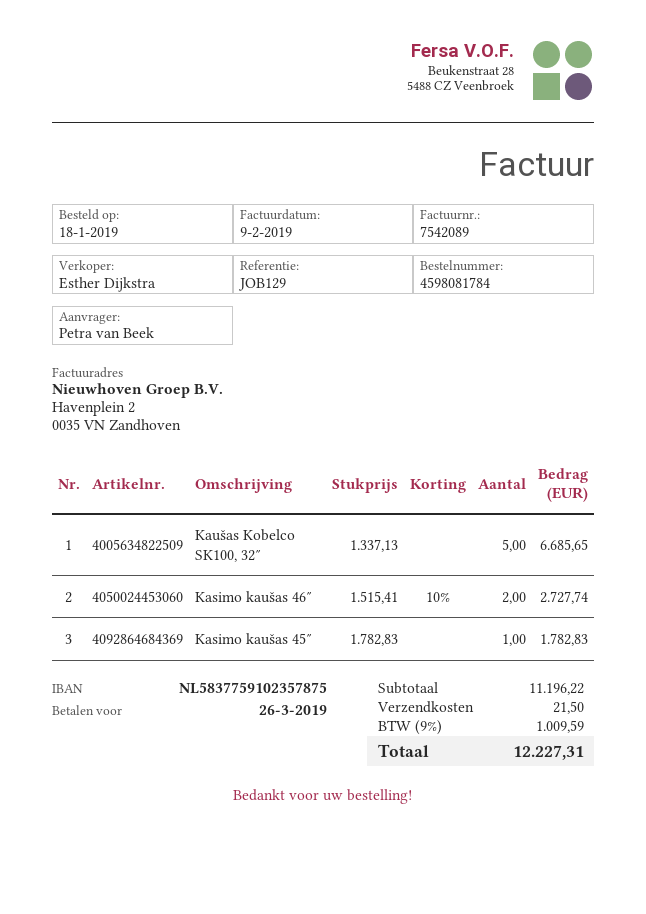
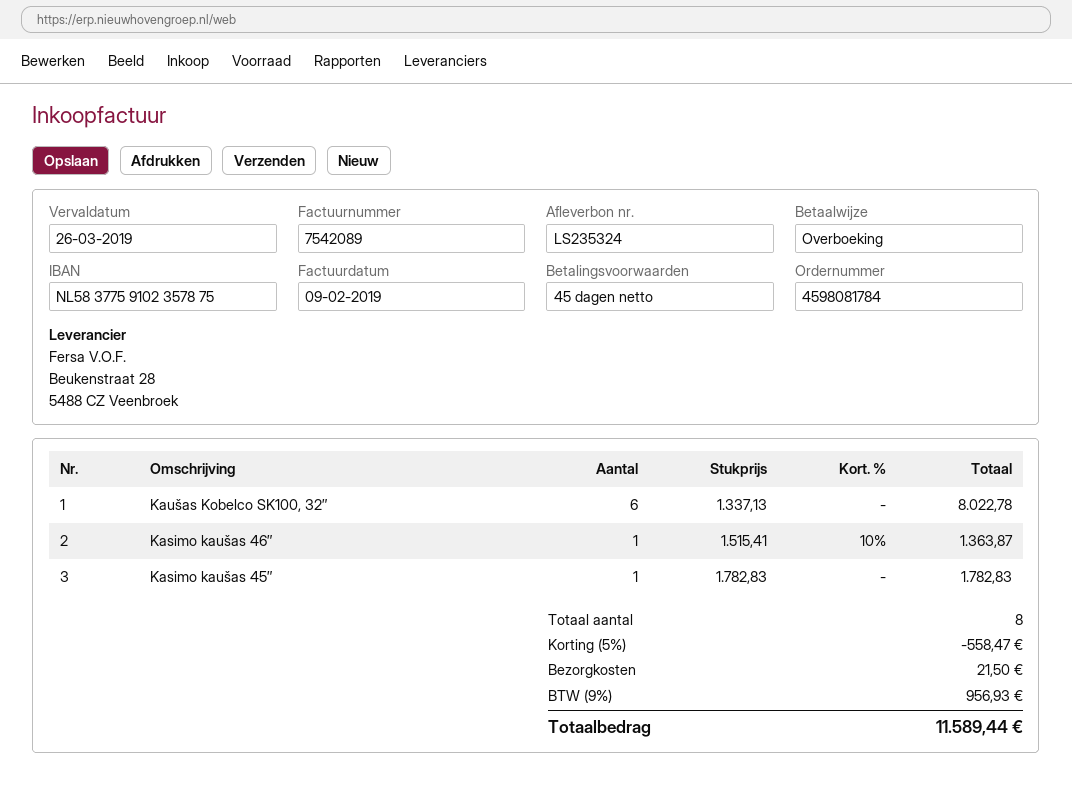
Kaušas Kobelco SK100, 32″: 5 x 1337.13 = 6685.65 -> 6 x 1337.13 = 8022.78
Kasimo kaušas 46″: 2 x 1515.41 - 10% = 2727.74 -> 1 x 1515.41 - 10% = 1363.87
discount: none -> 5% = 558.47
tax: 9% = 1009.59 -> 9% = 956.93
total: 12227.31 -> 11589.44

